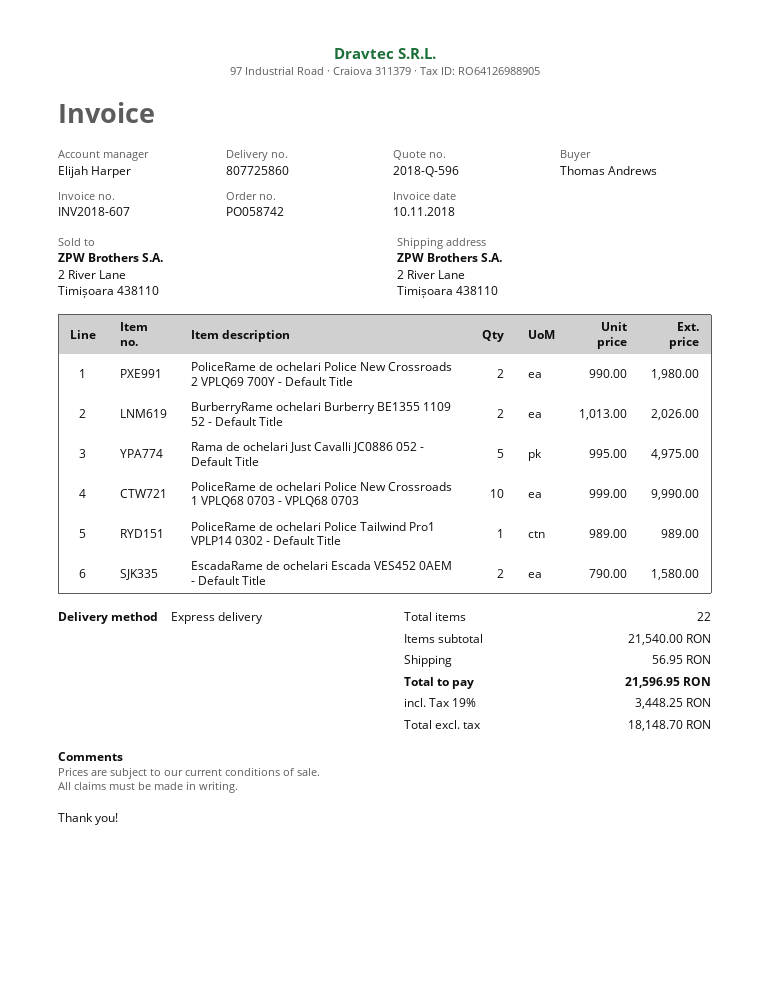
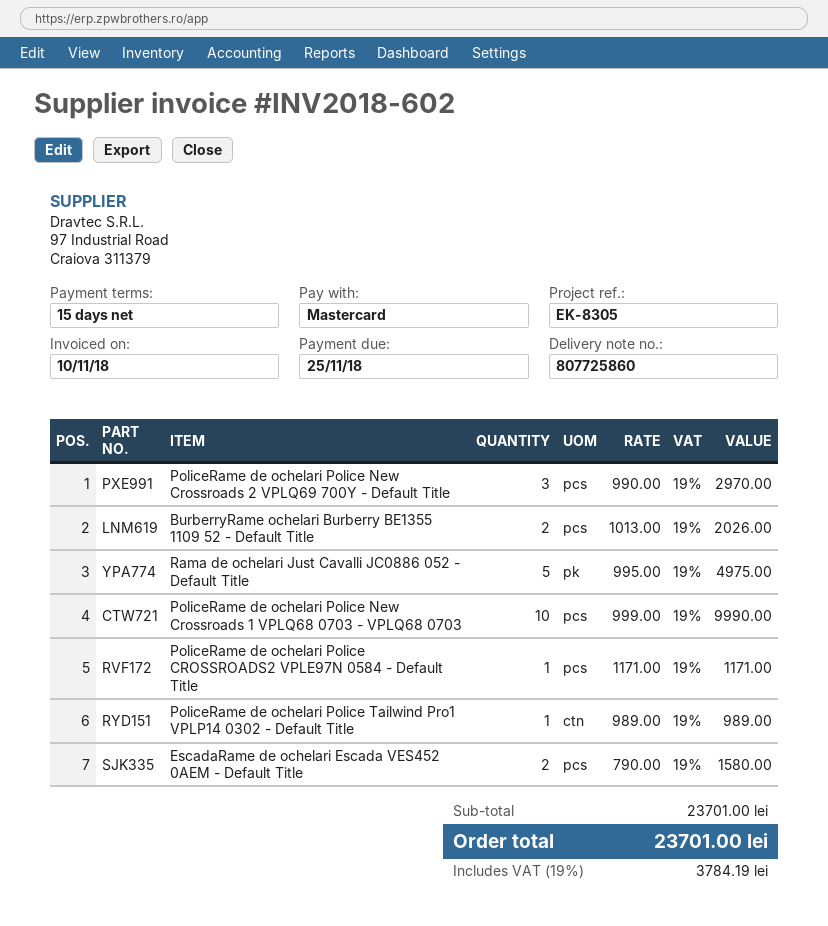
invoice number: INV2018-607 -> INV2018-602
PoliceRame de ochelari Police New Crossroads 2 VPLQ69 700Y - Default Title: 2 x 990.00 = 1980.00 -> 3 x 990.00 = 2970.00
PoliceRame de ochelari Police CROSSROADS2 VPLE97N 0584 - Default Title: none -> 1 x 1171.00 = 1171.00
subtotal: 21540.00 -> 23701.00
shipping: 56.95 -> none
tax: 19% = 3448.25 -> 19% = 3784.19
total: 21596.95 -> 23701.00

